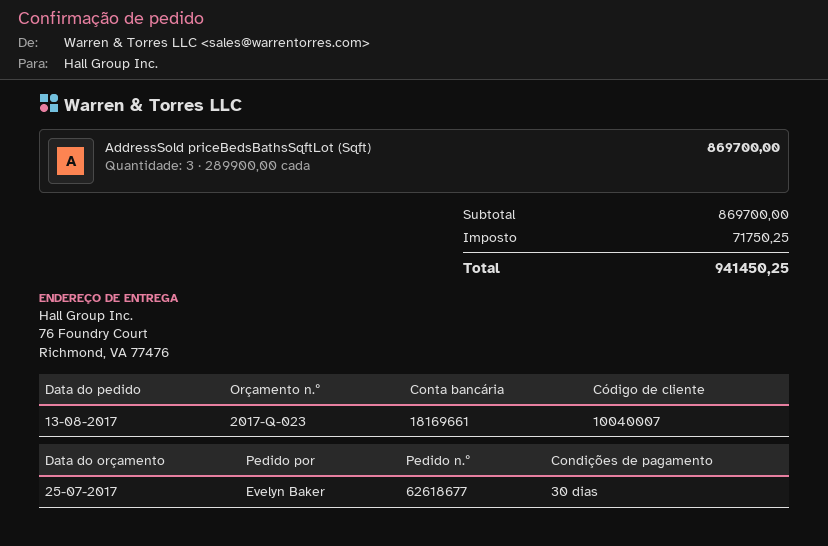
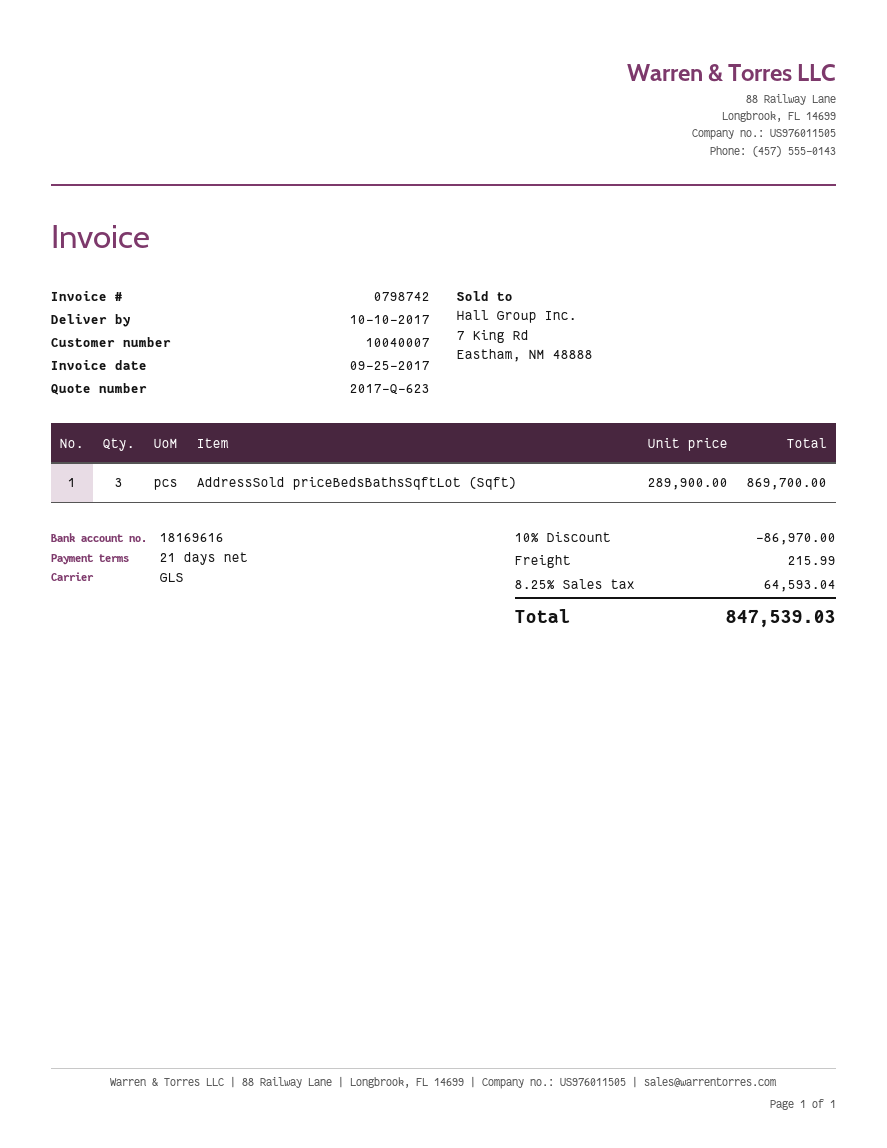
quote number: 2017-Q-023 -> 2017-Q-623
payment terms: 30 days -> 21 days
bank account: 18169661 -> 18169616
discount: none -> 10% = 86970.00
shipping: none -> 215.99
tax: 71750.25 -> 64593.04
total: 941450.25 -> 847539.03

